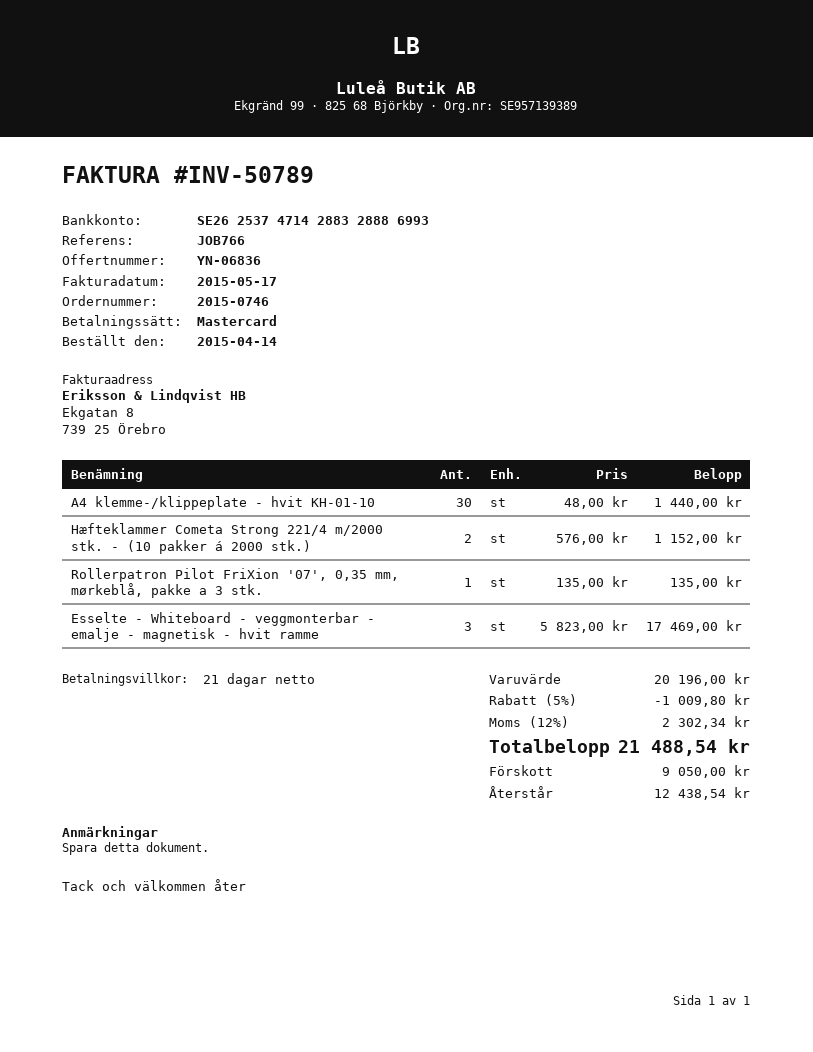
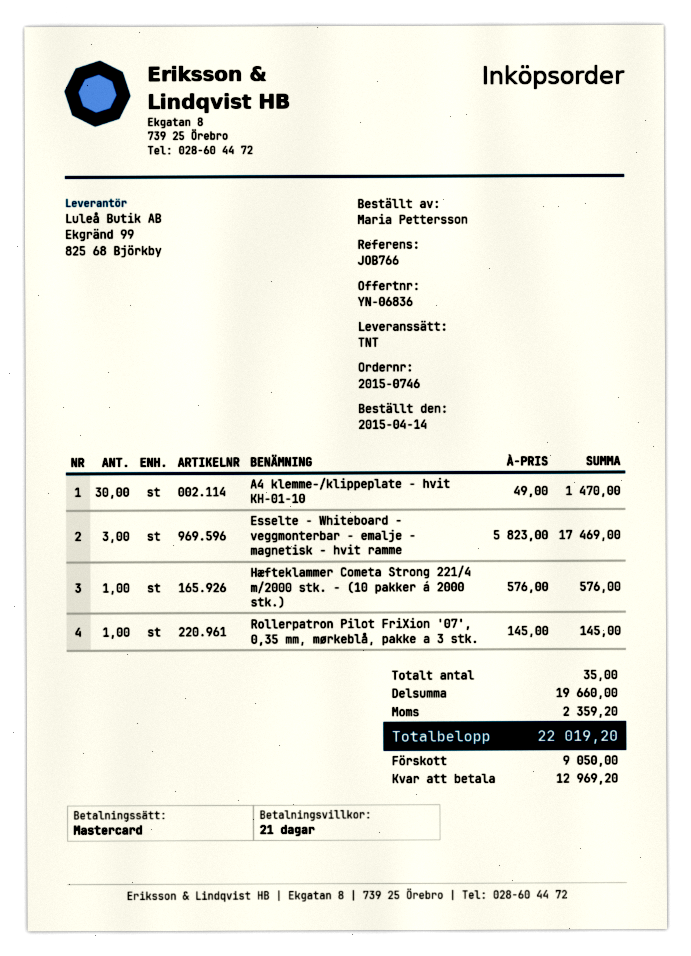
A4 klemme-/klippeplate - hvit KH-01-10: 30 x 48.00 = 1440.00 -> 30 x 49.00 = 1470.00
Hæfteklammer Cometa Strong 221/4 m/2000 stk. - (10 pakker á 2000 stk.): 2 x 576.00 = 1152.00 -> 1 x 576.00 = 576.00
Rollerpatron Pilot FriXion '07', 0,35 mm, mørkeblå, pakke a 3 stk.: 1 x 135.00 = 135.00 -> 1 x 145.00 = 145.00
subtotal: 20196.00 -> 19660.00
discount: 5% = 1009.80 -> none
tax: 2302.34 -> 2359.20
total: 21488.54 -> 22019.20
balance: 12438.54 -> 12969.20

